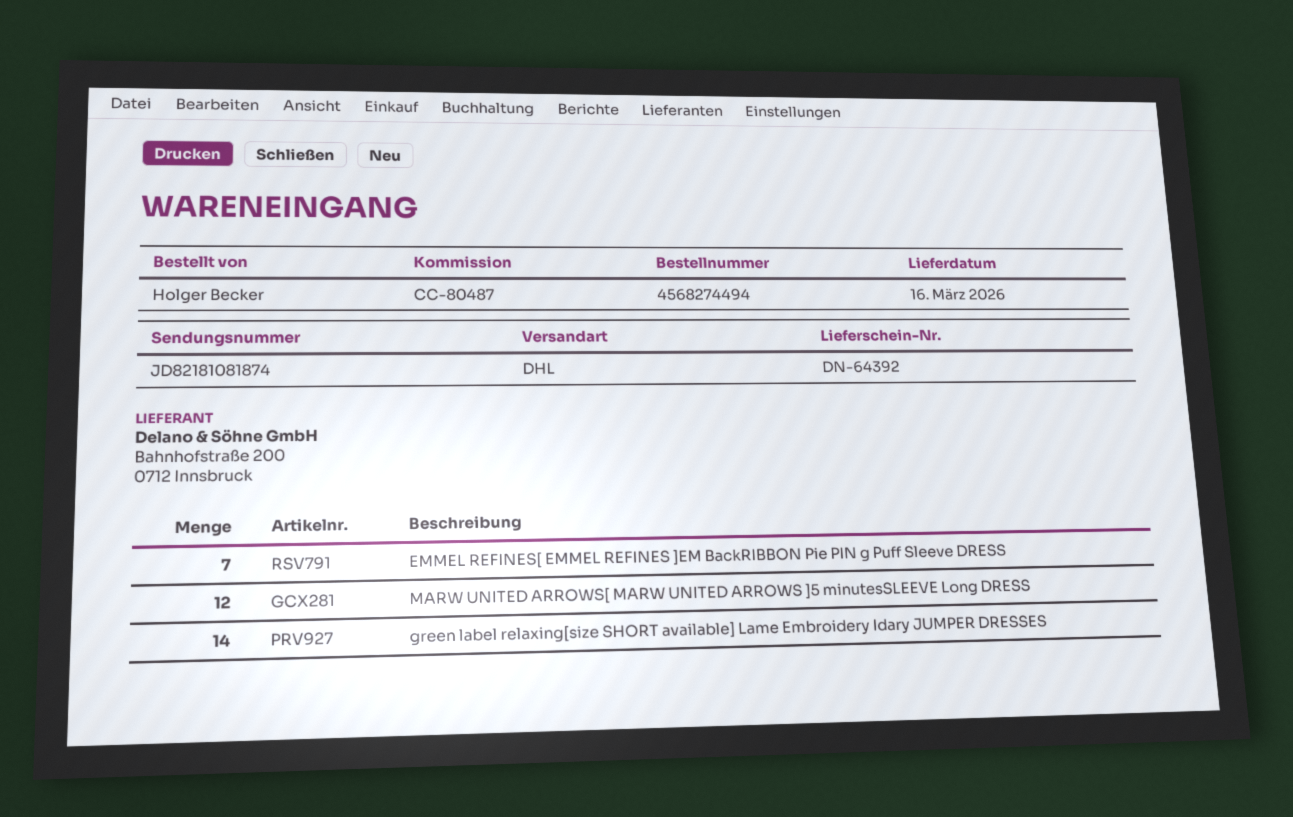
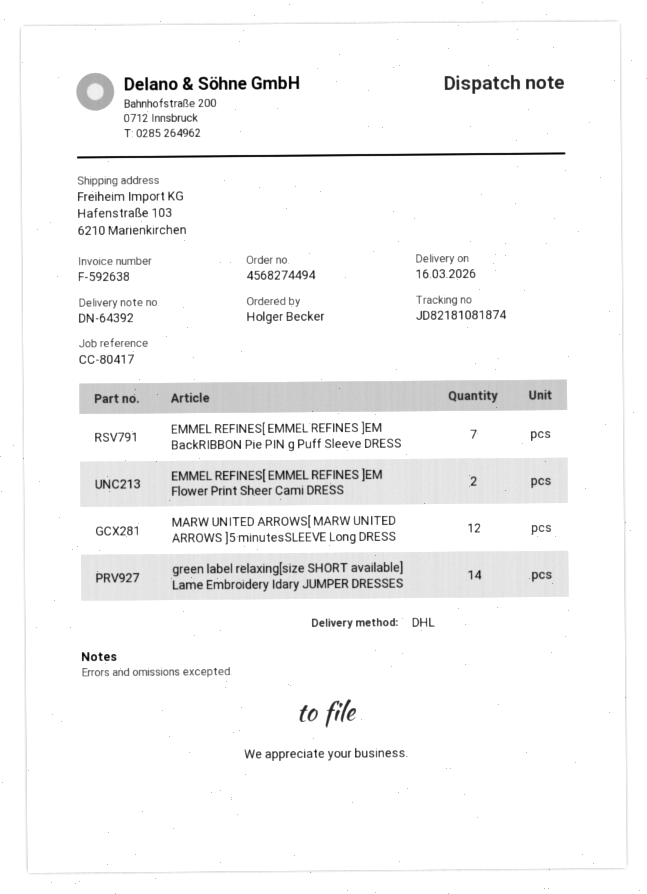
reference: CC-80487 -> CC-80417
EMMEL REFINES[ EMMEL REFINES ]EM Flower Print Sheer Cami DRESS: none -> 2

